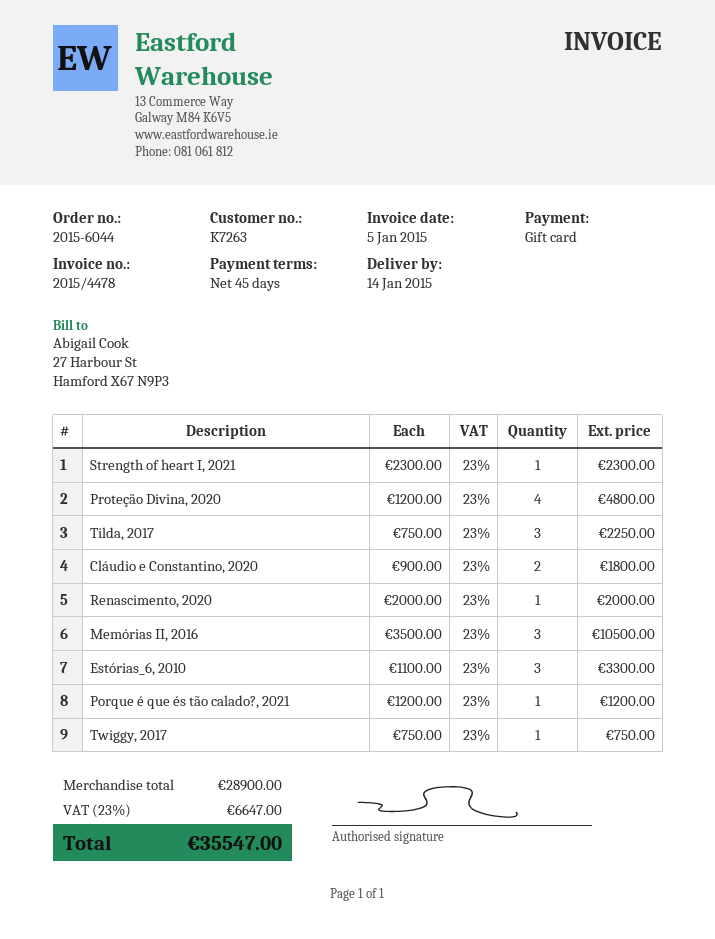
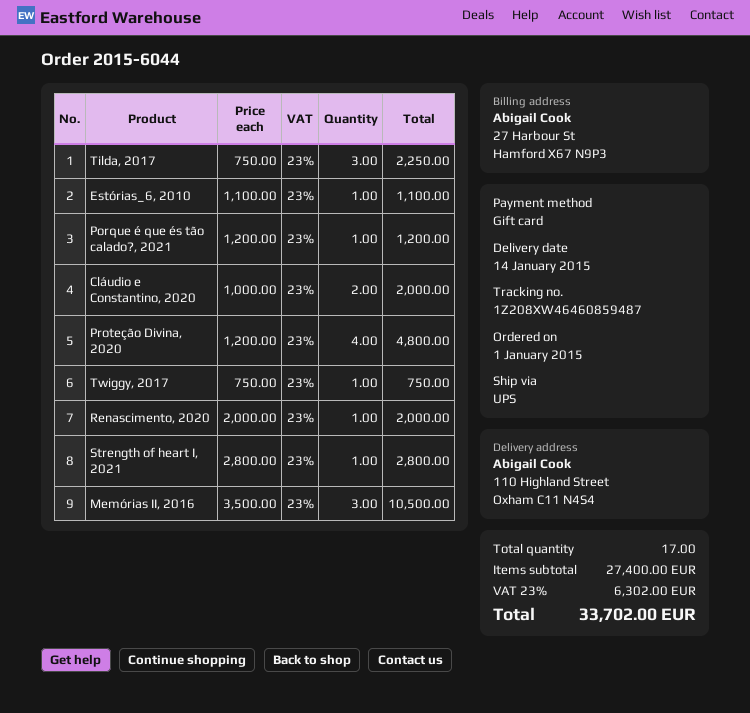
Strength of heart I, 2021: 1 x 2300.00 = 2300.00 -> 1 x 2800.00 = 2800.00
Cláudio e Constantino, 2020: 2 x 900.00 = 1800.00 -> 2 x 1000.00 = 2000.00
Estórias_6, 2010: 3 x 1100.00 = 3300.00 -> 1 x 1100.00 = 1100.00
subtotal: 28900.00 -> 27400.00
tax: 23% = 6647.00 -> 23% = 6302.00
total: 35547.00 -> 33702.00

